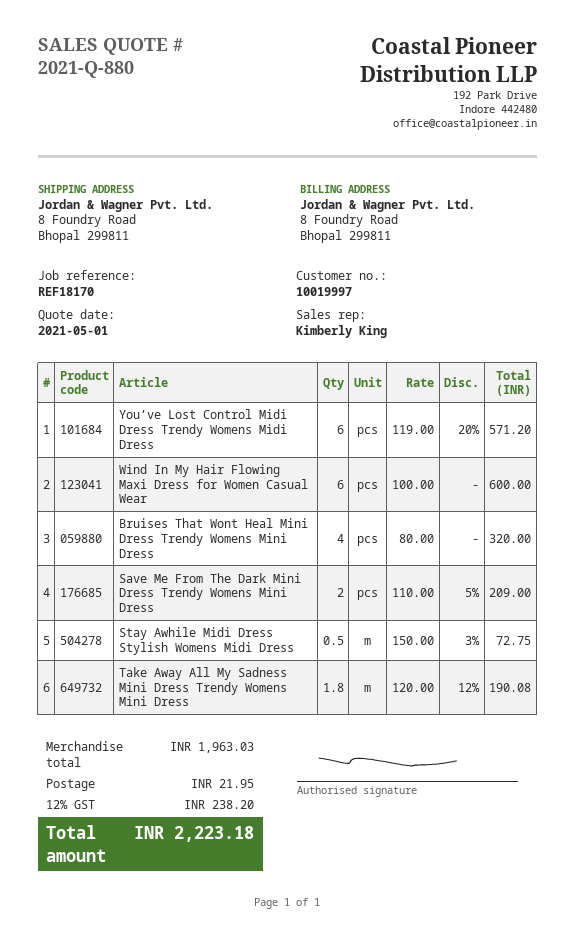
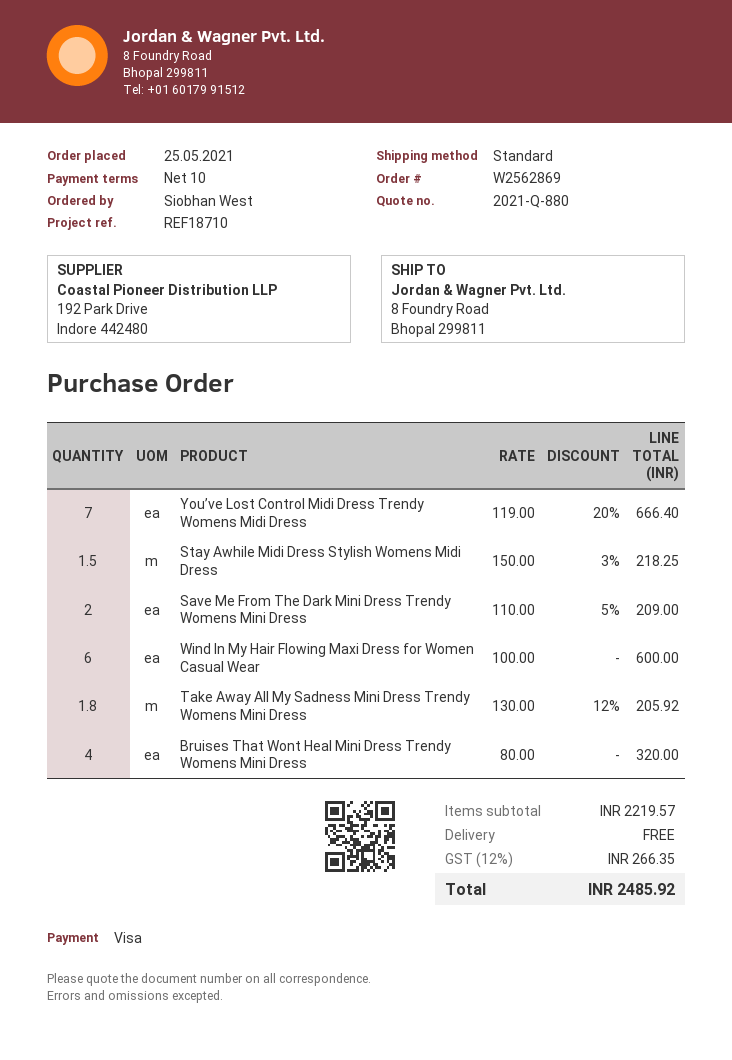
reference: REF18170 -> REF18710
You’ve Lost Control Midi Dress Trendy Womens Midi Dress: 6 x 119.00 - 20% = 571.20 -> 7 x 119.00 - 20% = 666.40
Stay Awhile Midi Dress Stylish Womens Midi Dress: 0.5 x 150.00 - 3% = 72.75 -> 1.5 x 150.00 - 3% = 218.25
Take Away All My Sadness Mini Dress Trendy Womens Mini Dress: 1.8 x 120.00 - 12% = 190.08 -> 1.8 x 130.00 - 12% = 205.92
subtotal: 1963.03 -> 2219.57
shipping: 21.95 -> 0.00
tax: 12% = 238.20 -> 12% = 266.35
total: 2223.18 -> 2485.92

